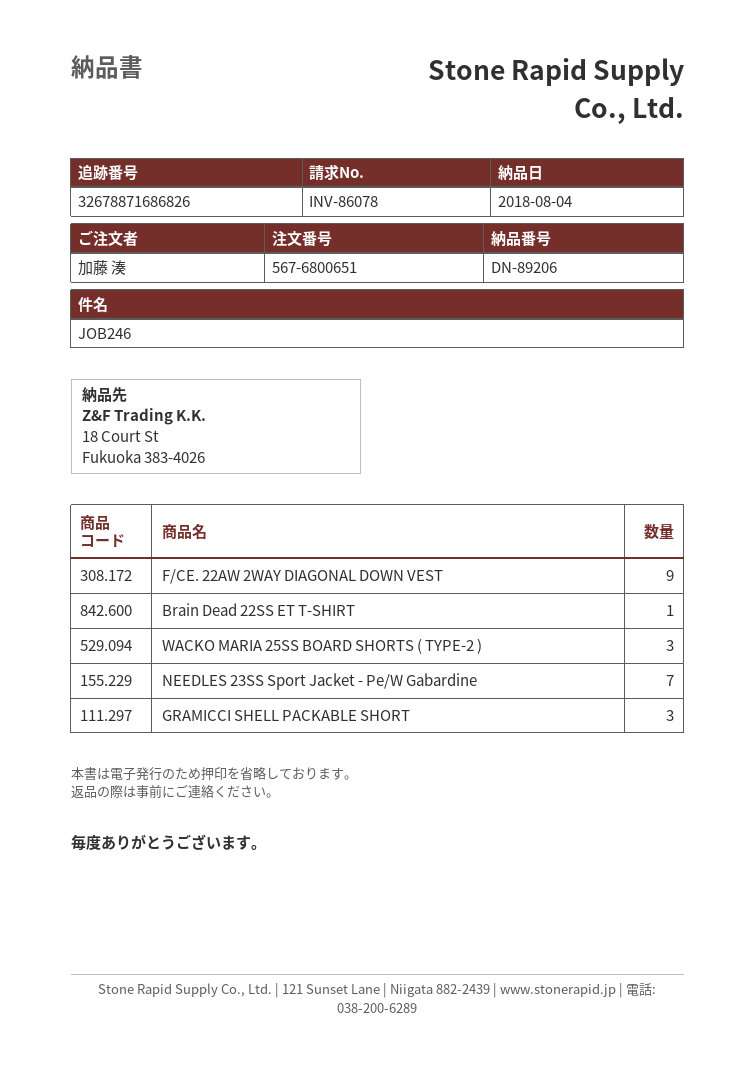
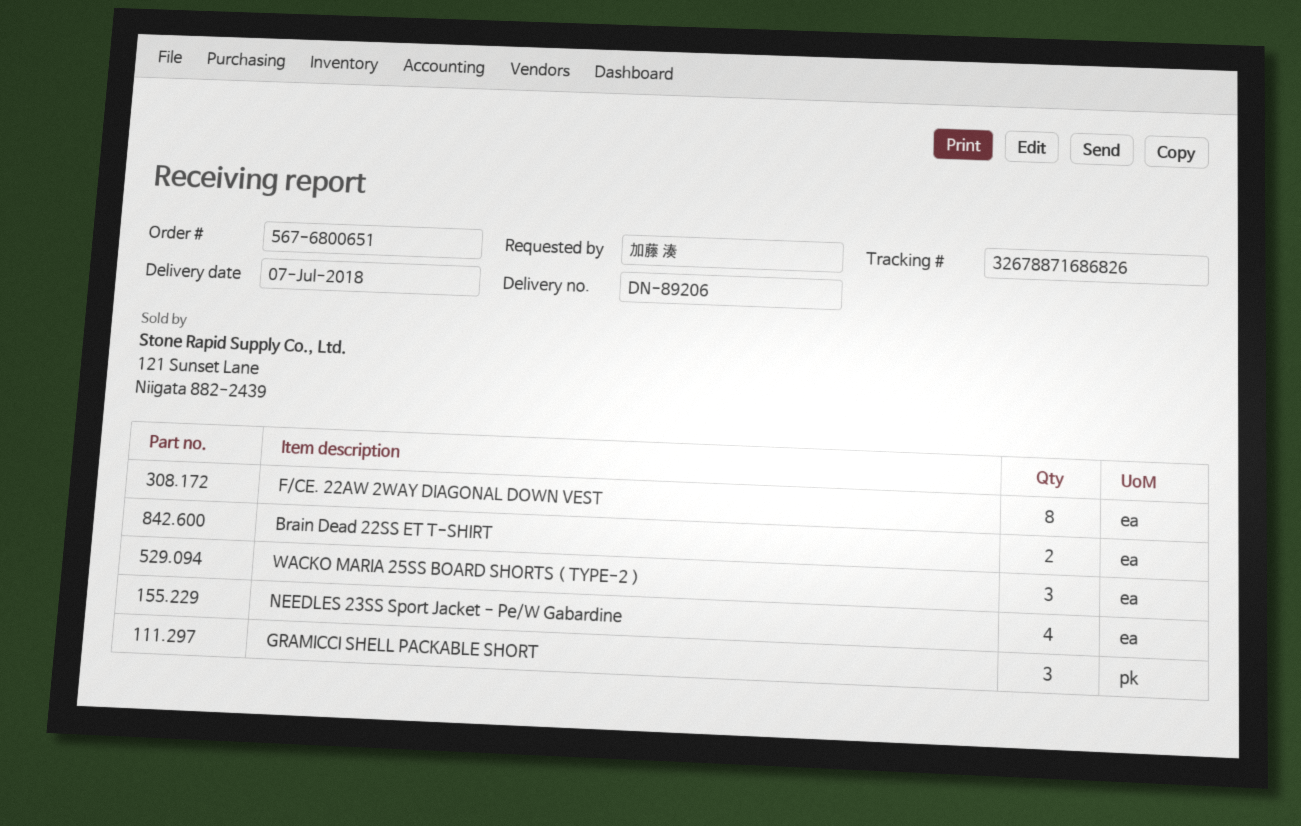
delivery date: 2018-08-04 -> 2018-07-07
F/CE. 22AW 2WAY DIAGONAL DOWN VEST: 9 -> 8
Brain Dead 22SS ET T-SHIRT: 1 -> 2
NEEDLES 23SS Sport Jacket - Pe/W Gabardine: 7 -> 4

